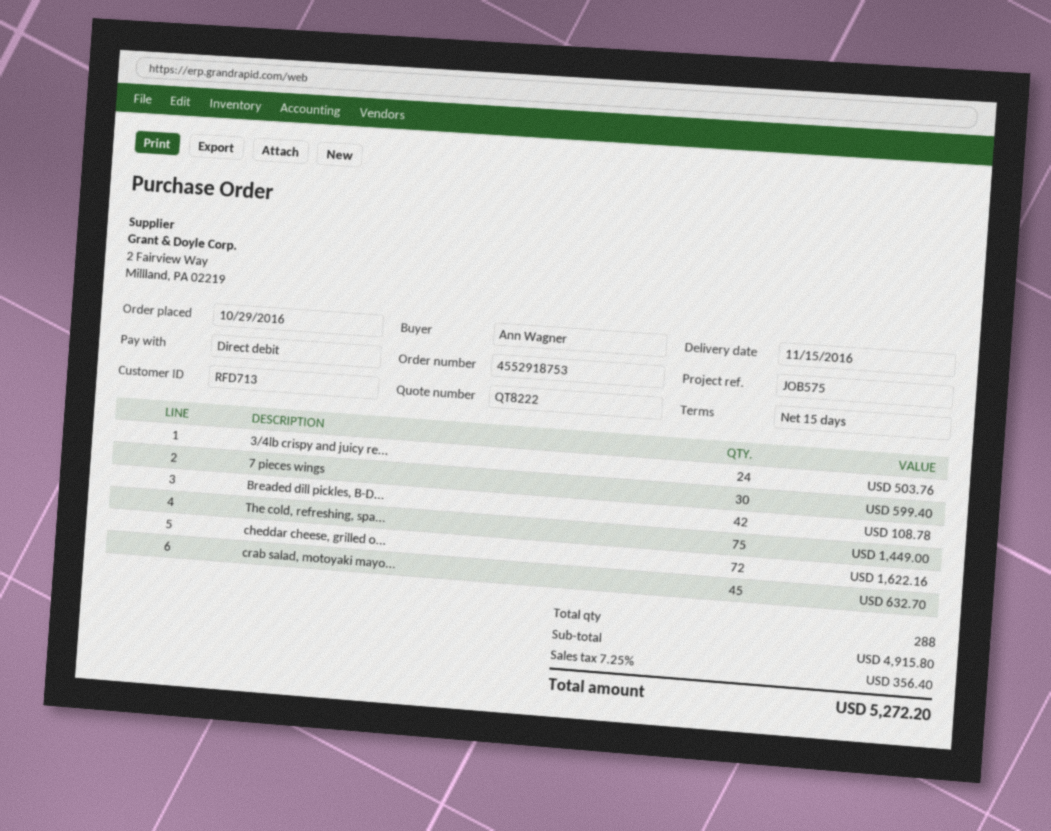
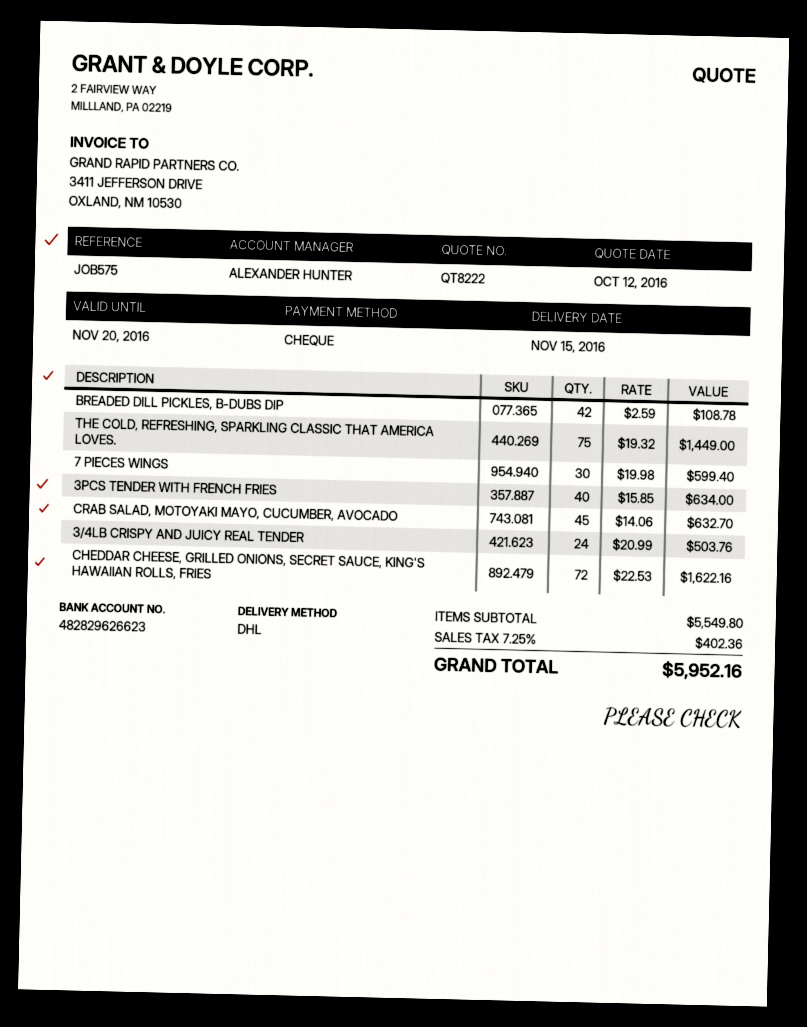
payment method: direct debit -> cheque
3PCS TENDER WITH FRENCH FRIES: none -> 40 for 634.00
subtotal: 4915.80 -> 5549.80
tax: 7.25% = 356.40 -> 7.25% = 402.36
total: 5272.20 -> 5952.16

